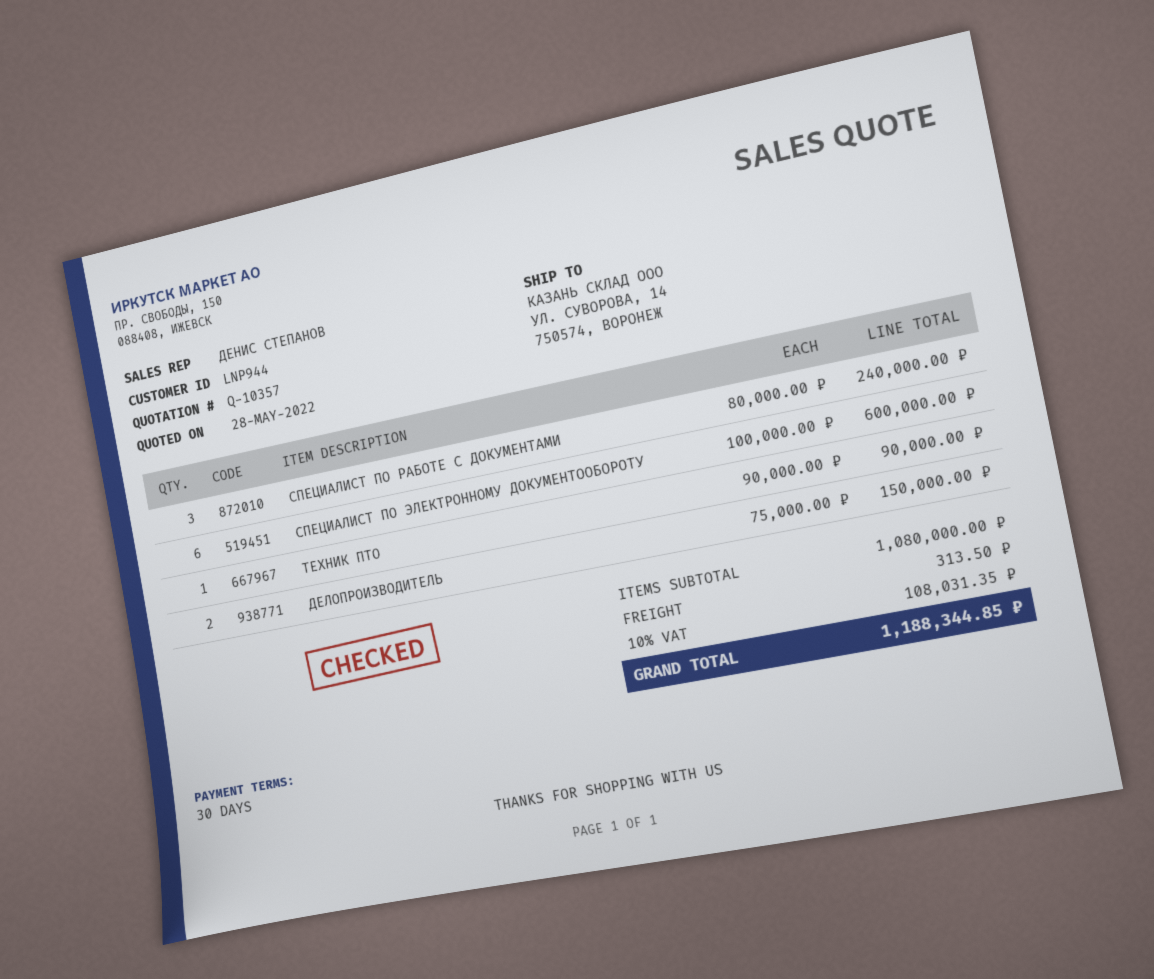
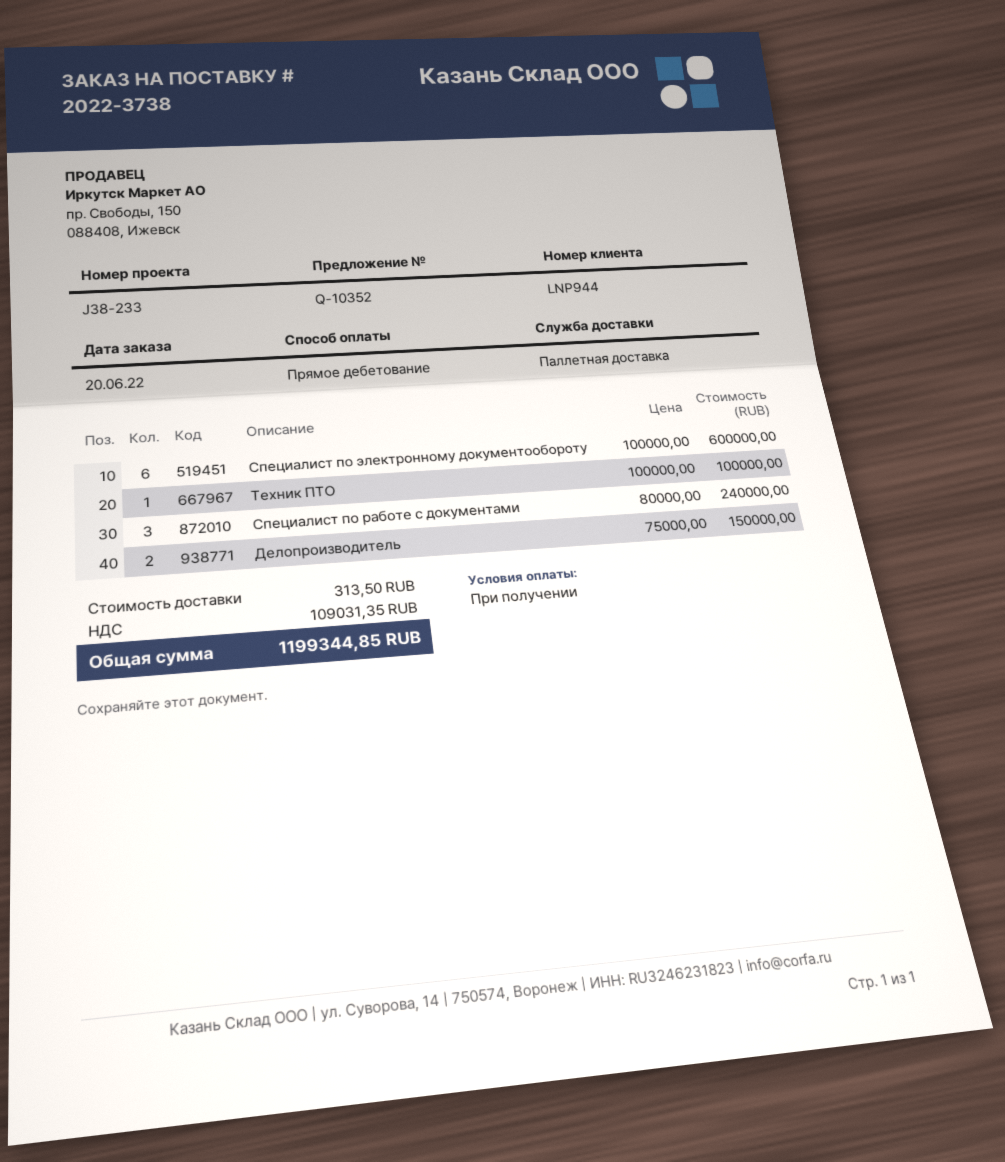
quote number: Q-10357 -> Q-10352
payment terms: 30 days -> on receipt
ТЕХНИК ПТО: 1 x 90000.00 = 90000.00 -> 1 x 100000.00 = 100000.00
tax: 108031.35 -> 109031.35
total: 1188344.85 -> 1199344.85

